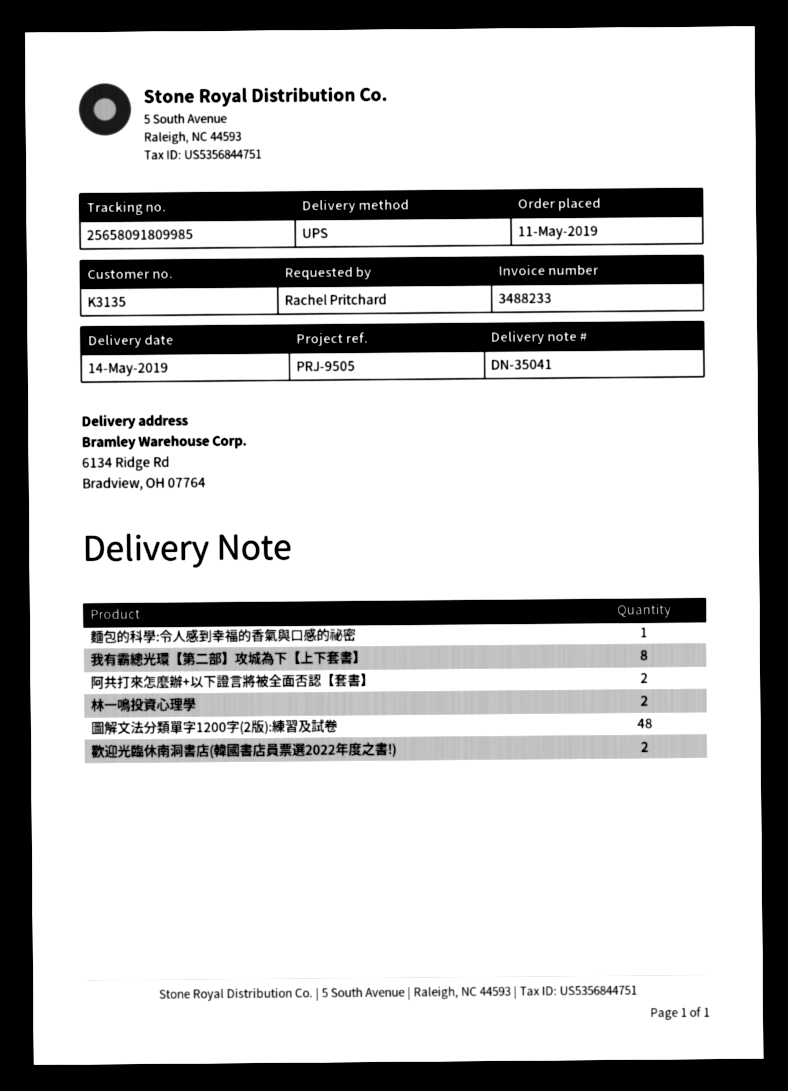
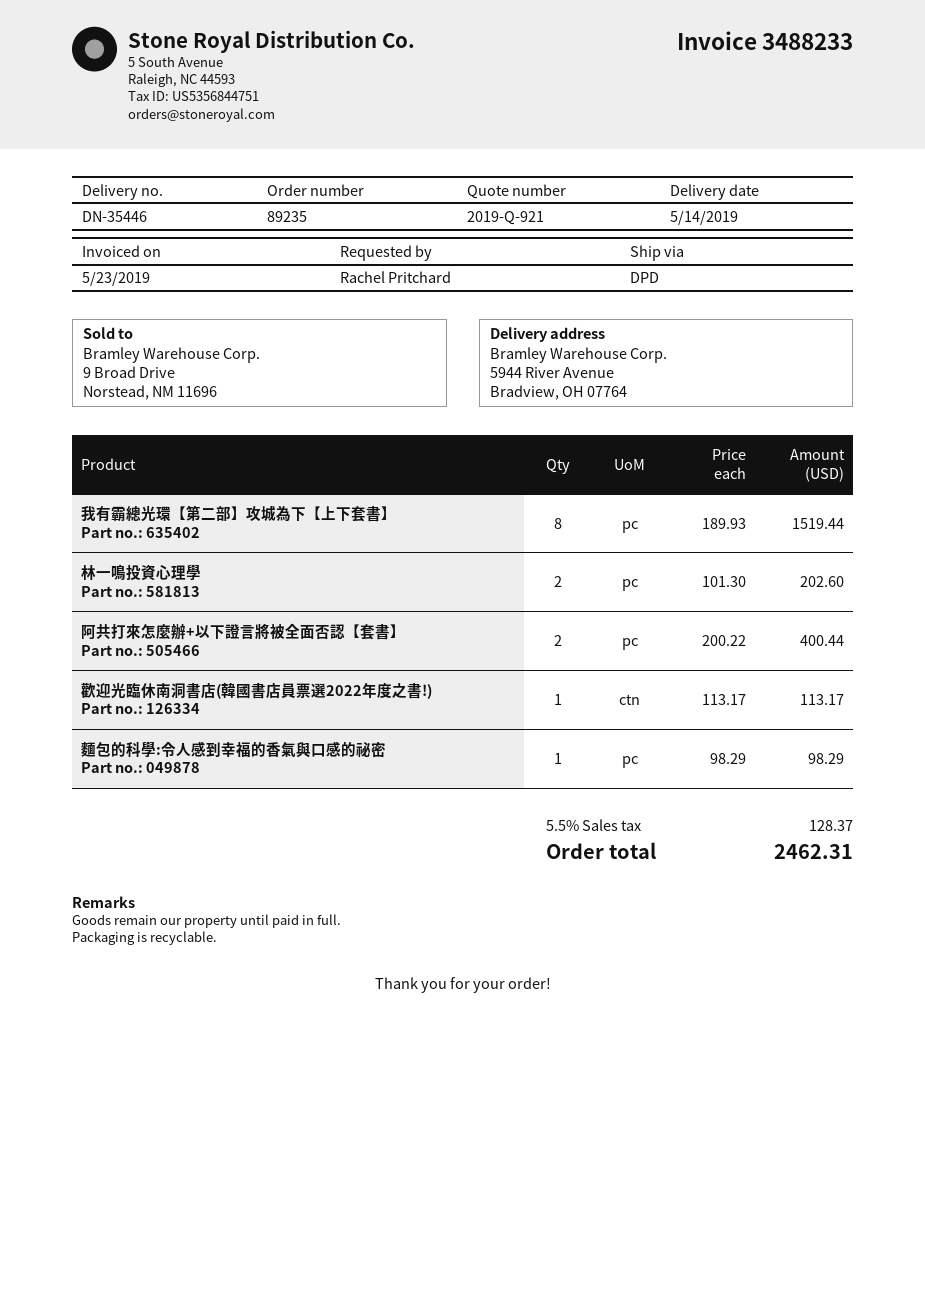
delivery note number: DN-35041 -> DN-35446
shipping method: UPS -> DPD
ship to: 6134 Ridge Rd, Bradview, OH 07764 -> 5944 River Avenue, Bradview, OH 07764
圖解文法分類單字1200字(2版):練習及試卷: 48 -> none
歡迎光臨休南洞書店(韓國書店員票選2022年度之書!): 2 -> 1

